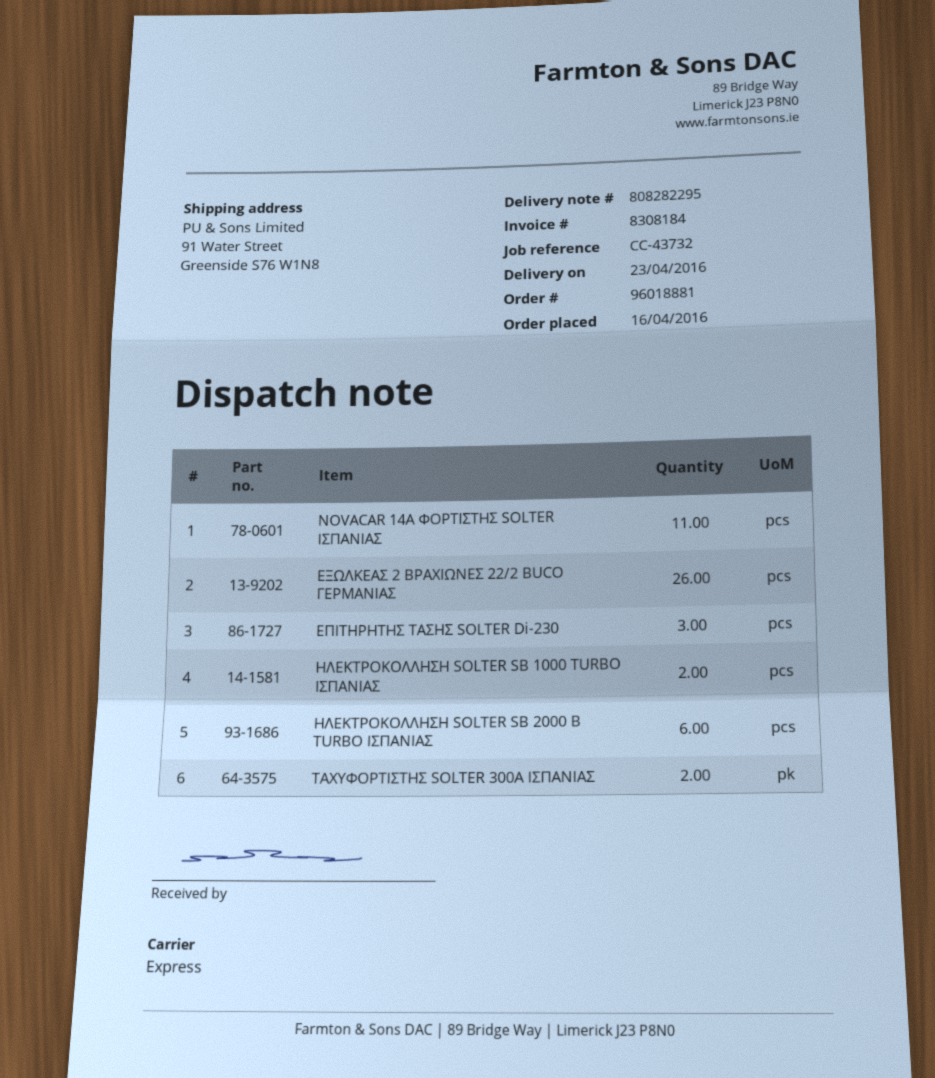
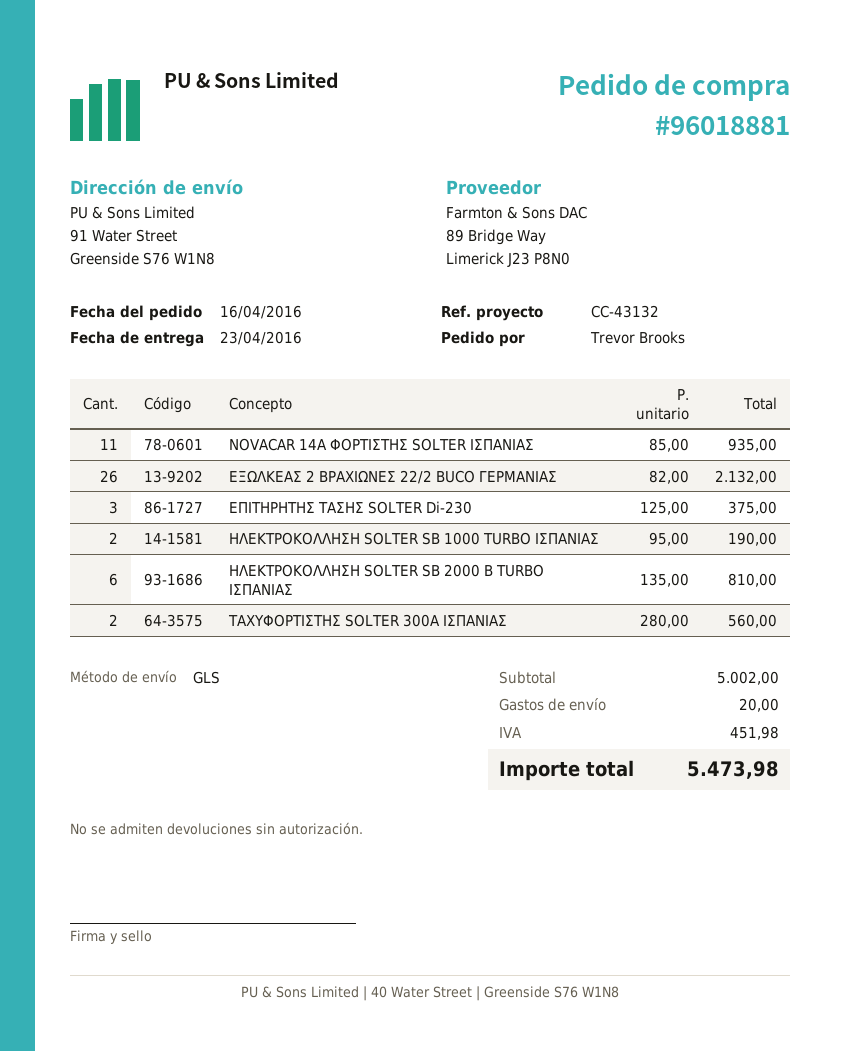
reference: CC-43732 -> CC-43132
shipping method: express -> GLS

